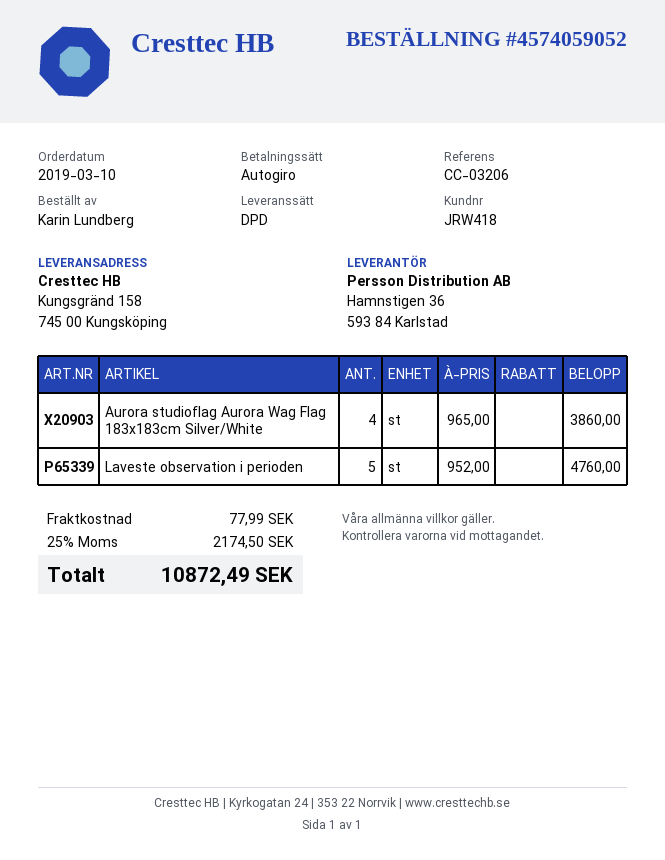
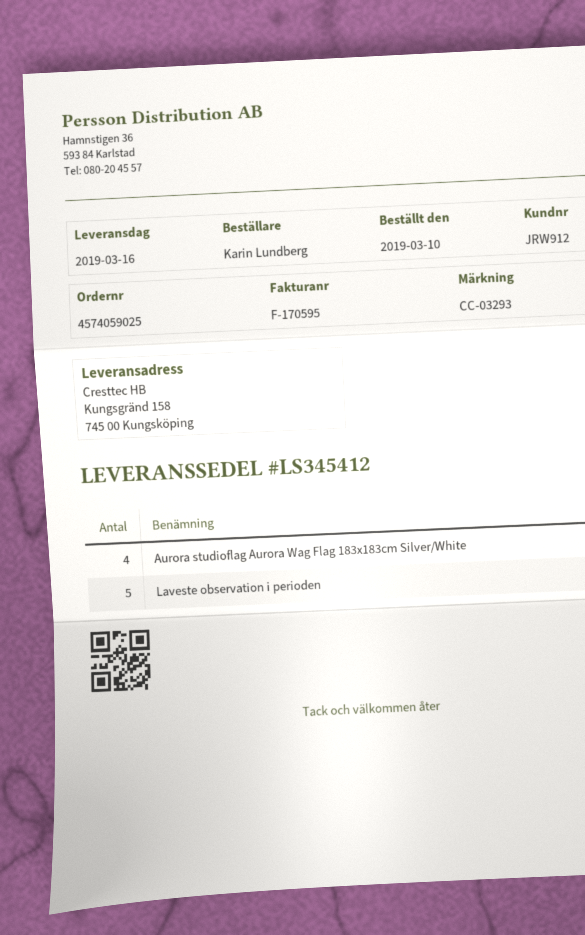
order number: 4574059052 -> 4574059025
customer number: JRW418 -> JRW912
reference: CC-03206 -> CC-03293

